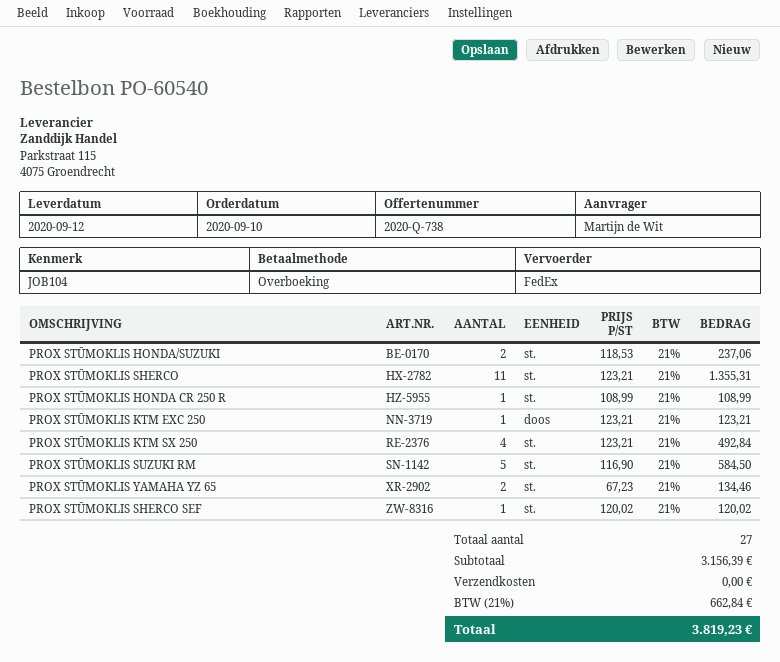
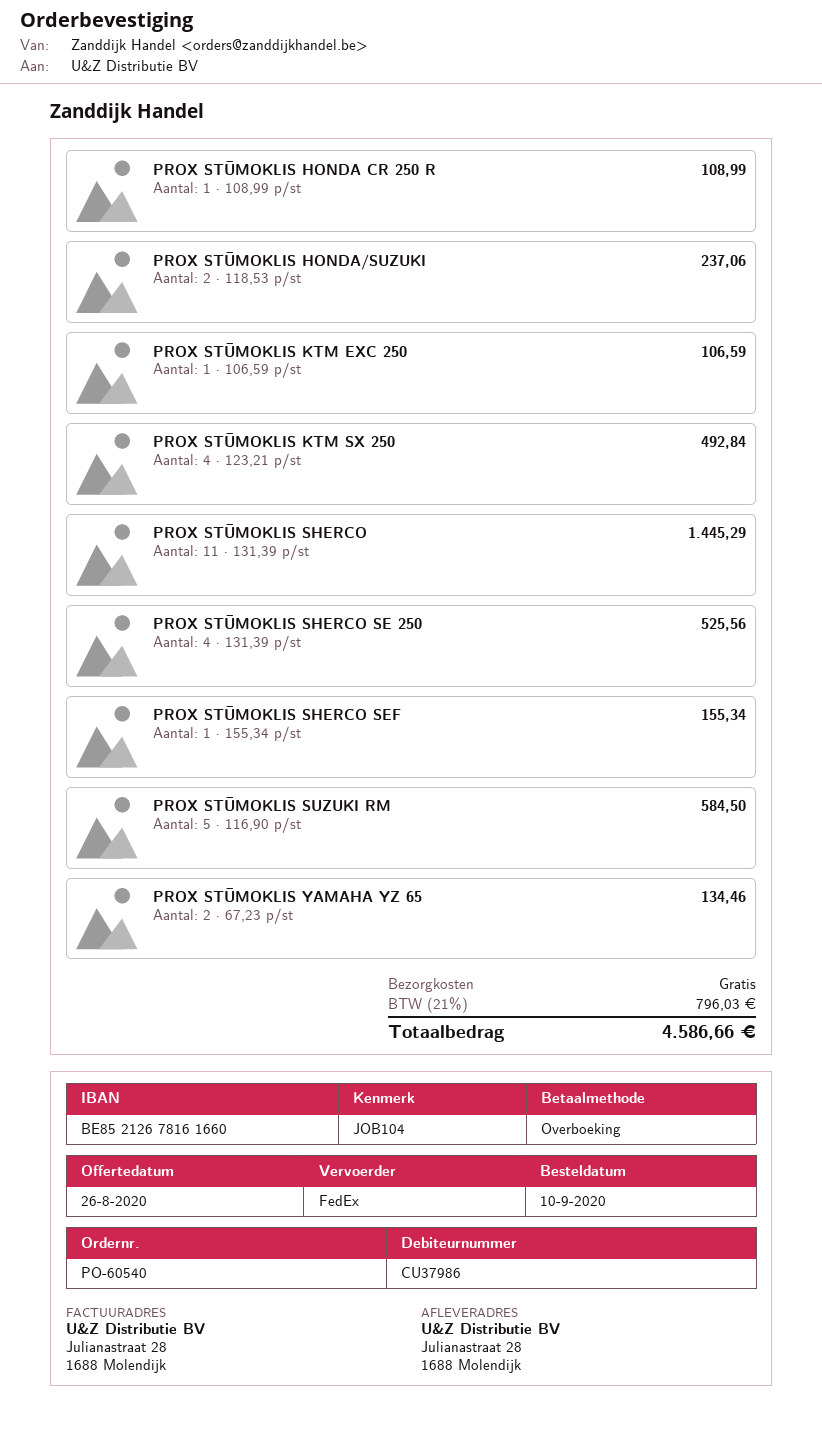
PROX STŪMOKLIS SHERCO: 11 x 123.21 = 1355.31 -> 11 x 131.39 = 1445.29
PROX STŪMOKLIS KTM EXC 250: 1 x 123.21 = 123.21 -> 1 x 106.59 = 106.59
PROX STŪMOKLIS SHERCO SEF: 1 x 120.02 = 120.02 -> 1 x 155.34 = 155.34
PROX STŪMOKLIS SHERCO SE 250: none -> 4 x 131.39 = 525.56
tax: 21% = 662.84 -> 21% = 796.03
total: 3819.23 -> 4586.66

